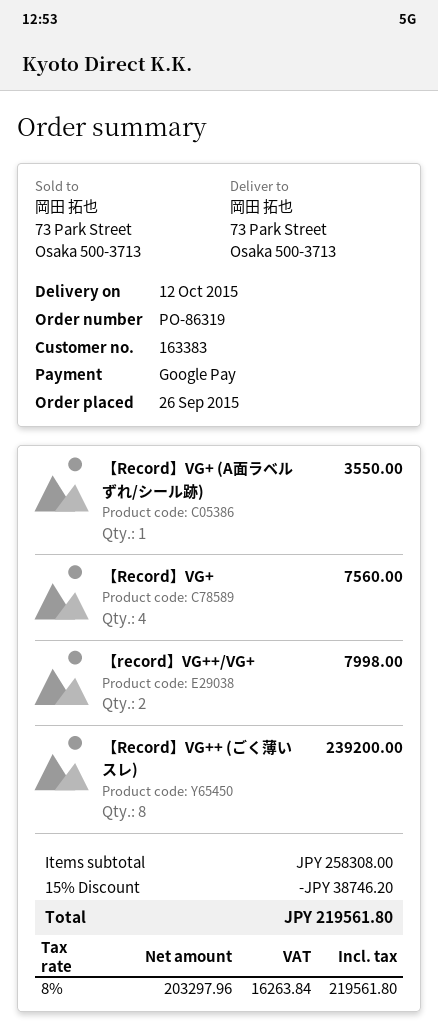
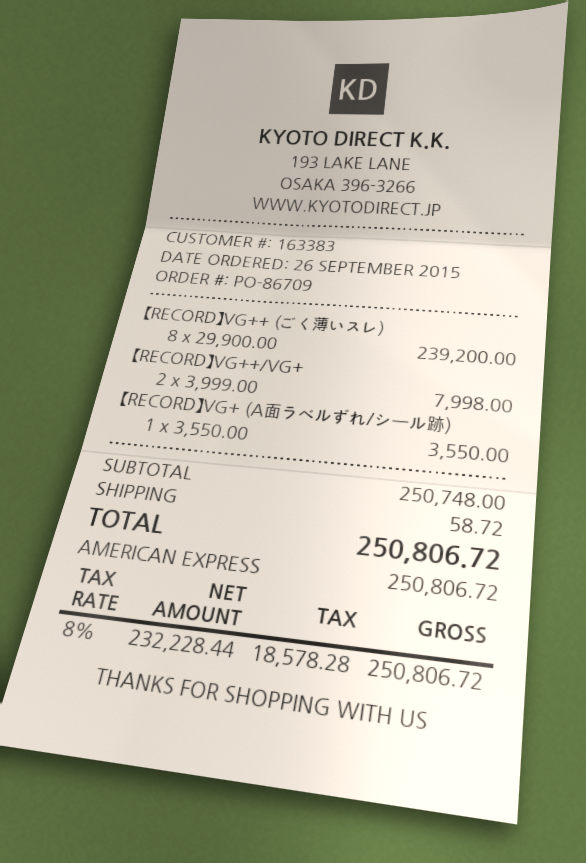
order number: PO-86319 -> PO-86709
payment method: Google Pay -> American Express
【Record】VG+: 4 for 7560.00 -> none
subtotal: 258308.00 -> 250748.00
discount: 15% = 38746.20 -> none
shipping: none -> 58.72
net: 203297.96 -> 232228.44
tax: 8% = 16263.84 -> 8% = 18578.28
total: 219561.80 -> 250806.72

